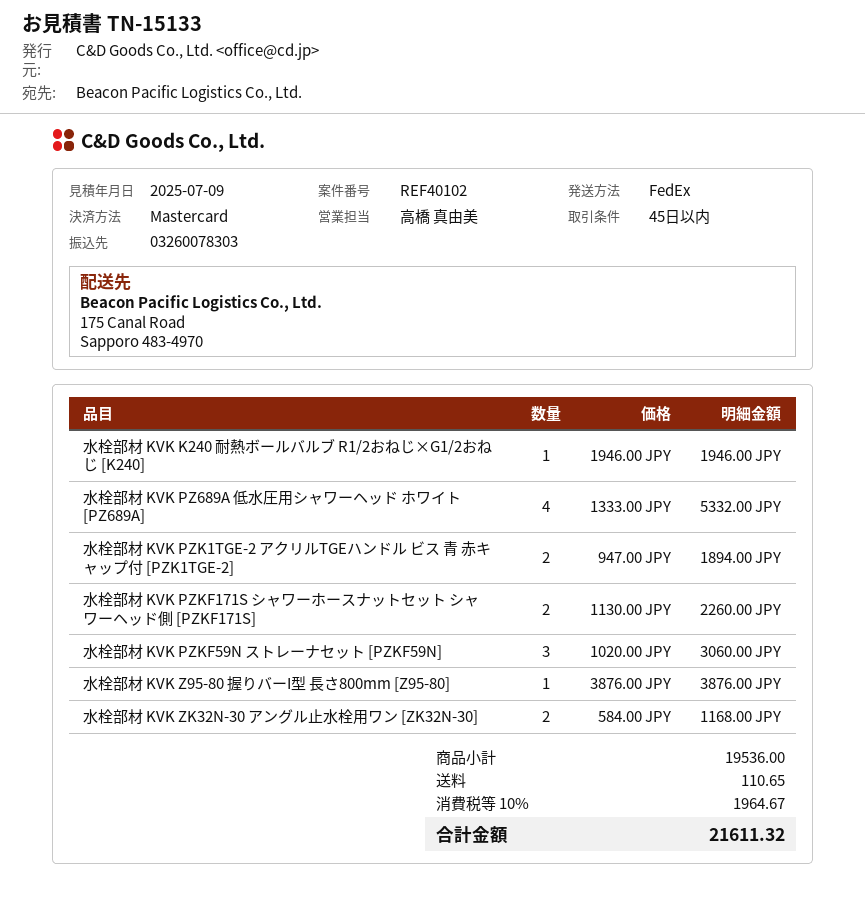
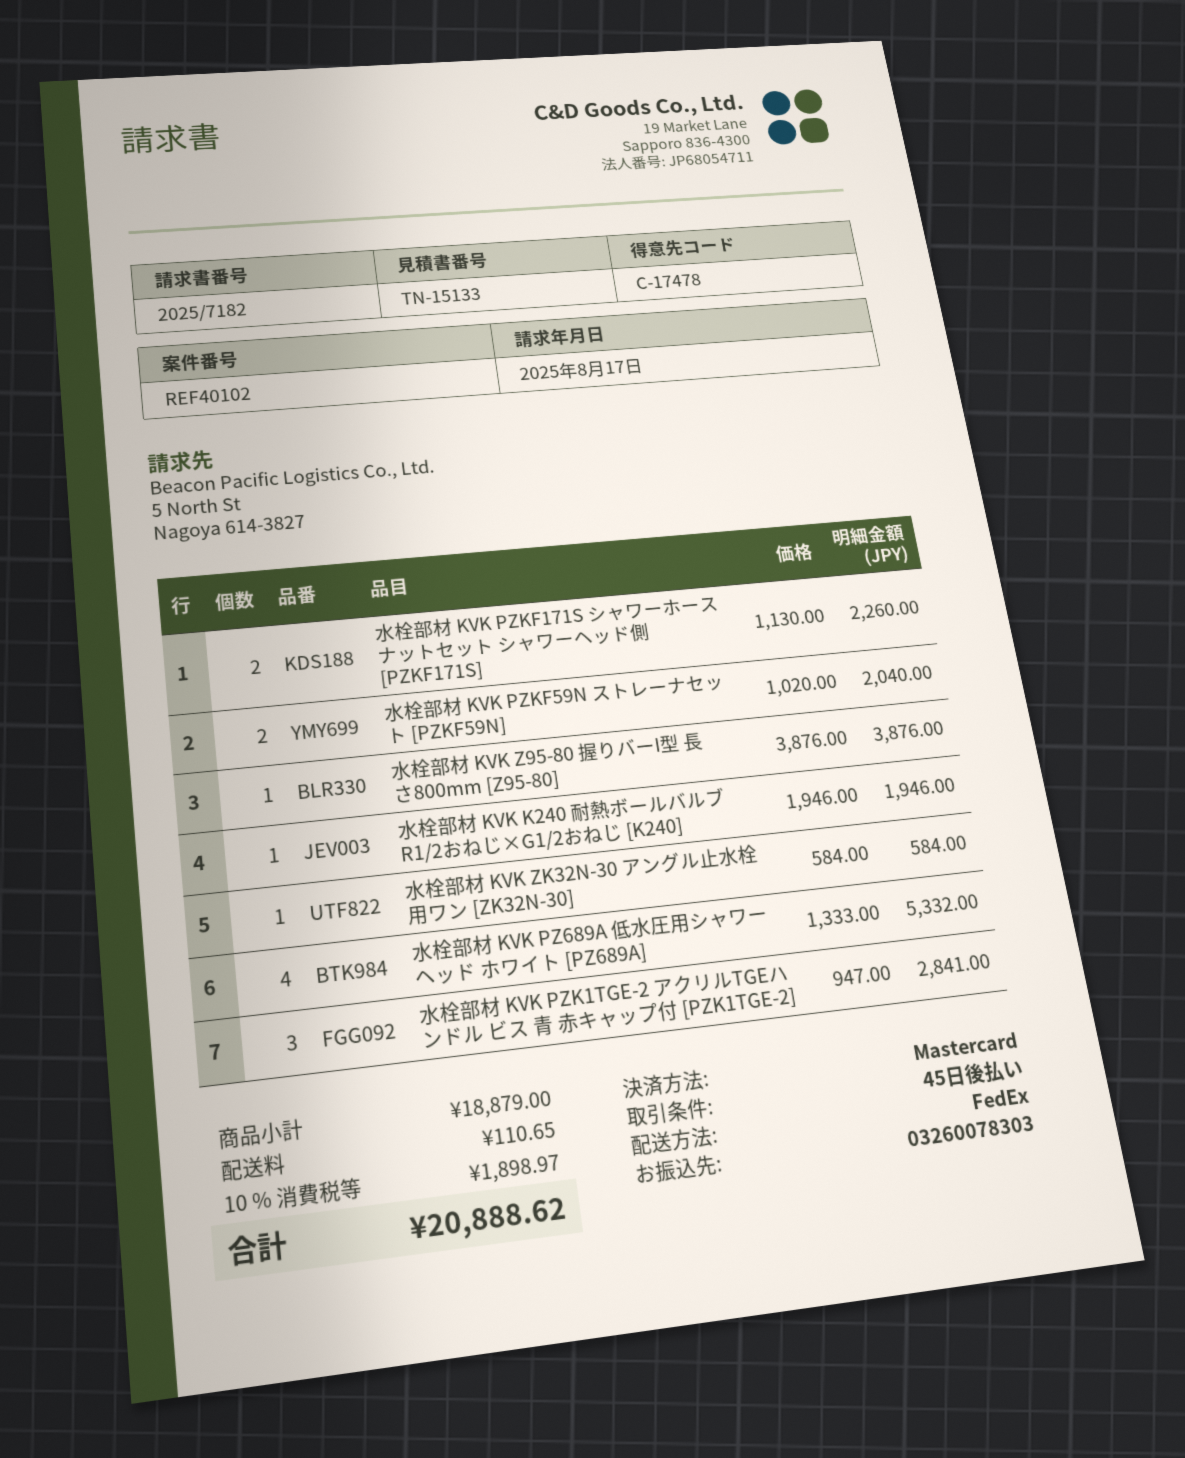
水栓部材 KVK PZK1TGE-2 アクリルTGEハンドル ビス 青 赤キャップ付 [PZK1TGE-2]: 2 x 947.00 = 1894.00 -> 3 x 947.00 = 2841.00
水栓部材 KVK PZKF59N ストレーナセット [PZKF59N]: 3 x 1020.00 = 3060.00 -> 2 x 1020.00 = 2040.00
水栓部材 KVK ZK32N-30 アングル止水栓用ワン [ZK32N-30]: 2 x 584.00 = 1168.00 -> 1 x 584.00 = 584.00
subtotal: 19536.00 -> 18879.00
tax: 10% = 1964.67 -> 10% = 1898.97
total: 21611.32 -> 20888.62

